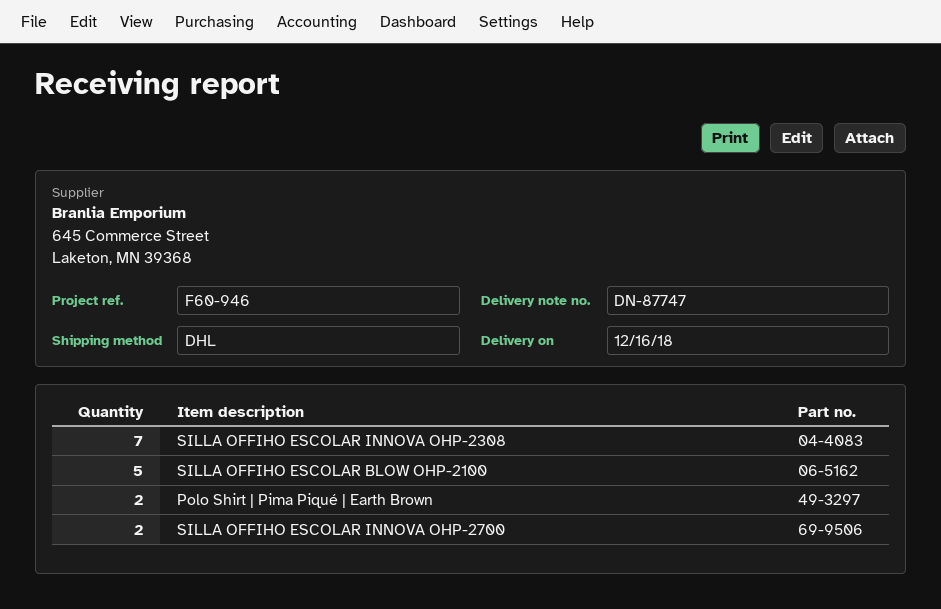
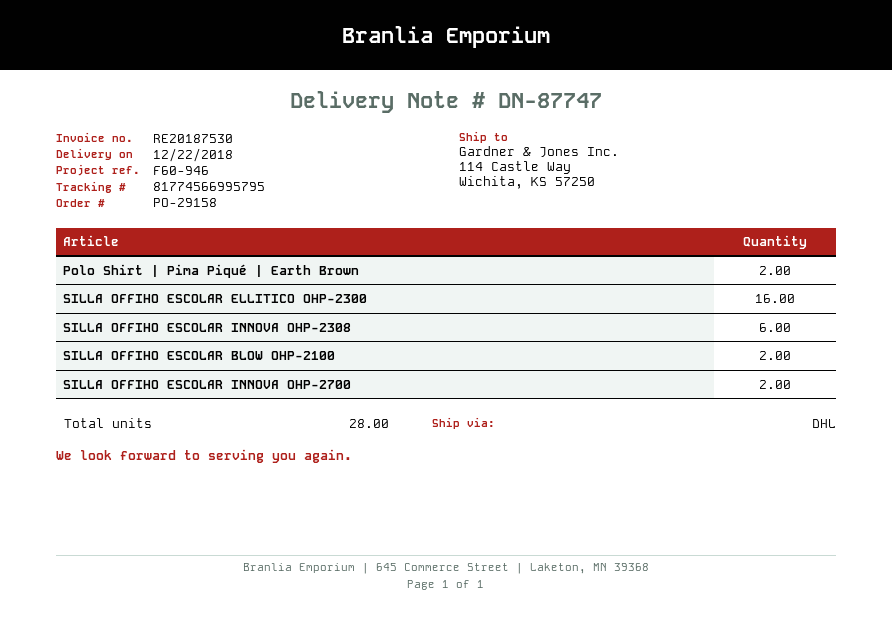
delivery date: 2018-12-16 -> 2018-12-22
SILLA OFFIHO ESCOLAR INNOVA OHP-2308: 7 -> 6
SILLA OFFIHO ESCOLAR BLOW OHP-2100: 5 -> 2
SILLA OFFIHO ESCOLAR ELLITICO OHP-2300: none -> 16

